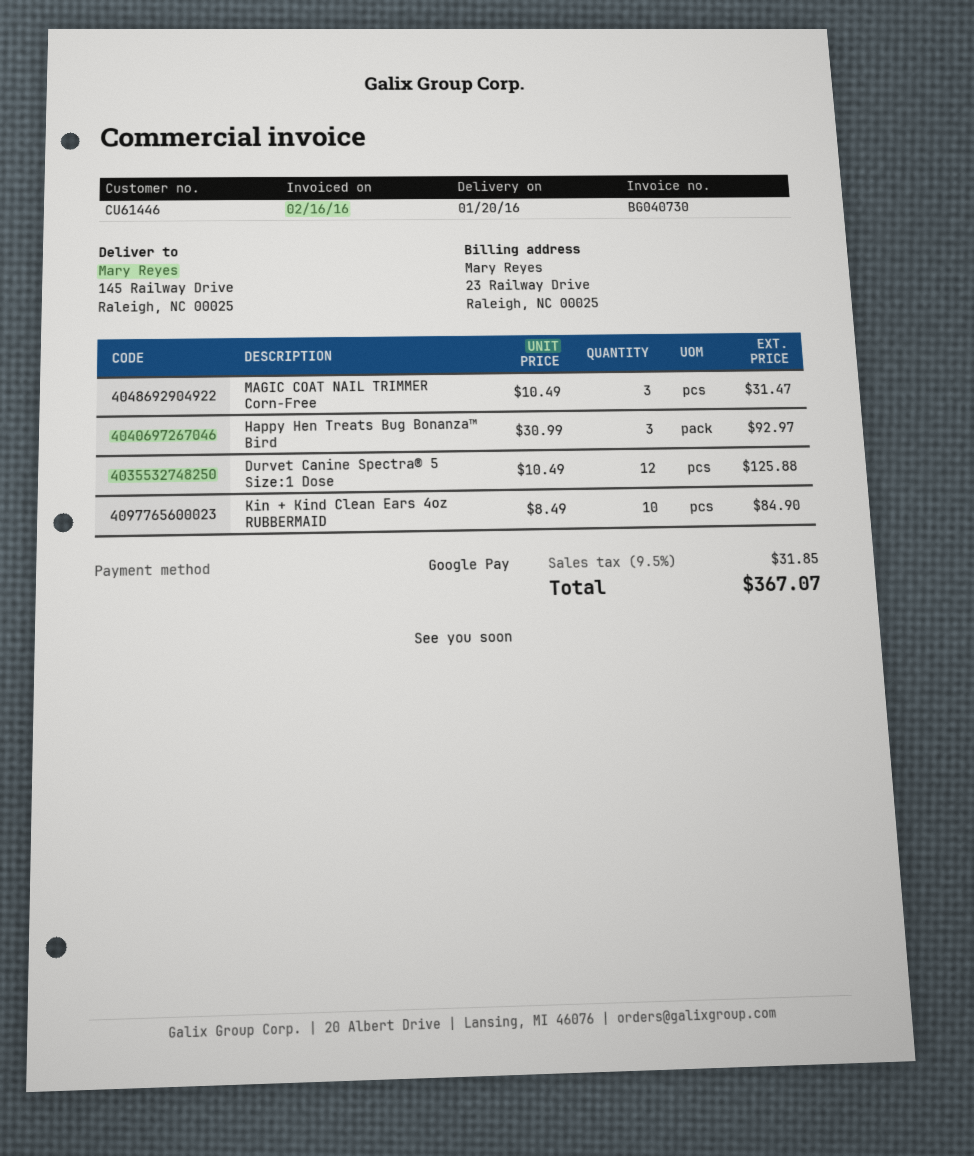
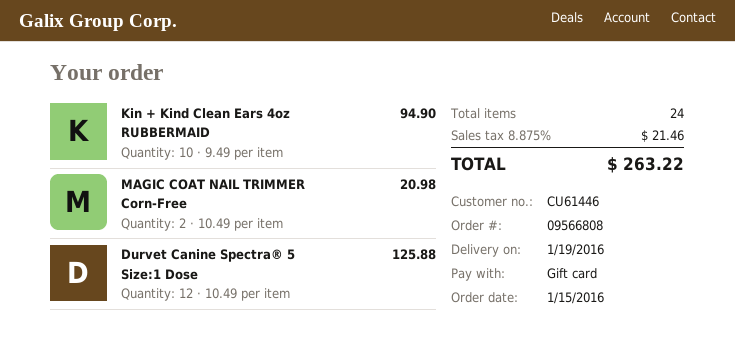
delivery date: 2016-01-20 -> 2016-01-19
payment method: Google Pay -> gift card
MAGIC COAT NAIL TRIMMER Corn-Free: 3 x 10.49 = 31.47 -> 2 x 10.49 = 20.98
Happy Hen Treats Bug Bonanza™ Bird: 3 x 30.99 = 92.97 -> none
Kin + Kind Clean Ears 4oz RUBBERMAID: 10 x 8.49 = 84.90 -> 10 x 9.49 = 94.90
tax: 9.5% = 31.85 -> 8.875% = 21.46
total: 367.07 -> 263.22

